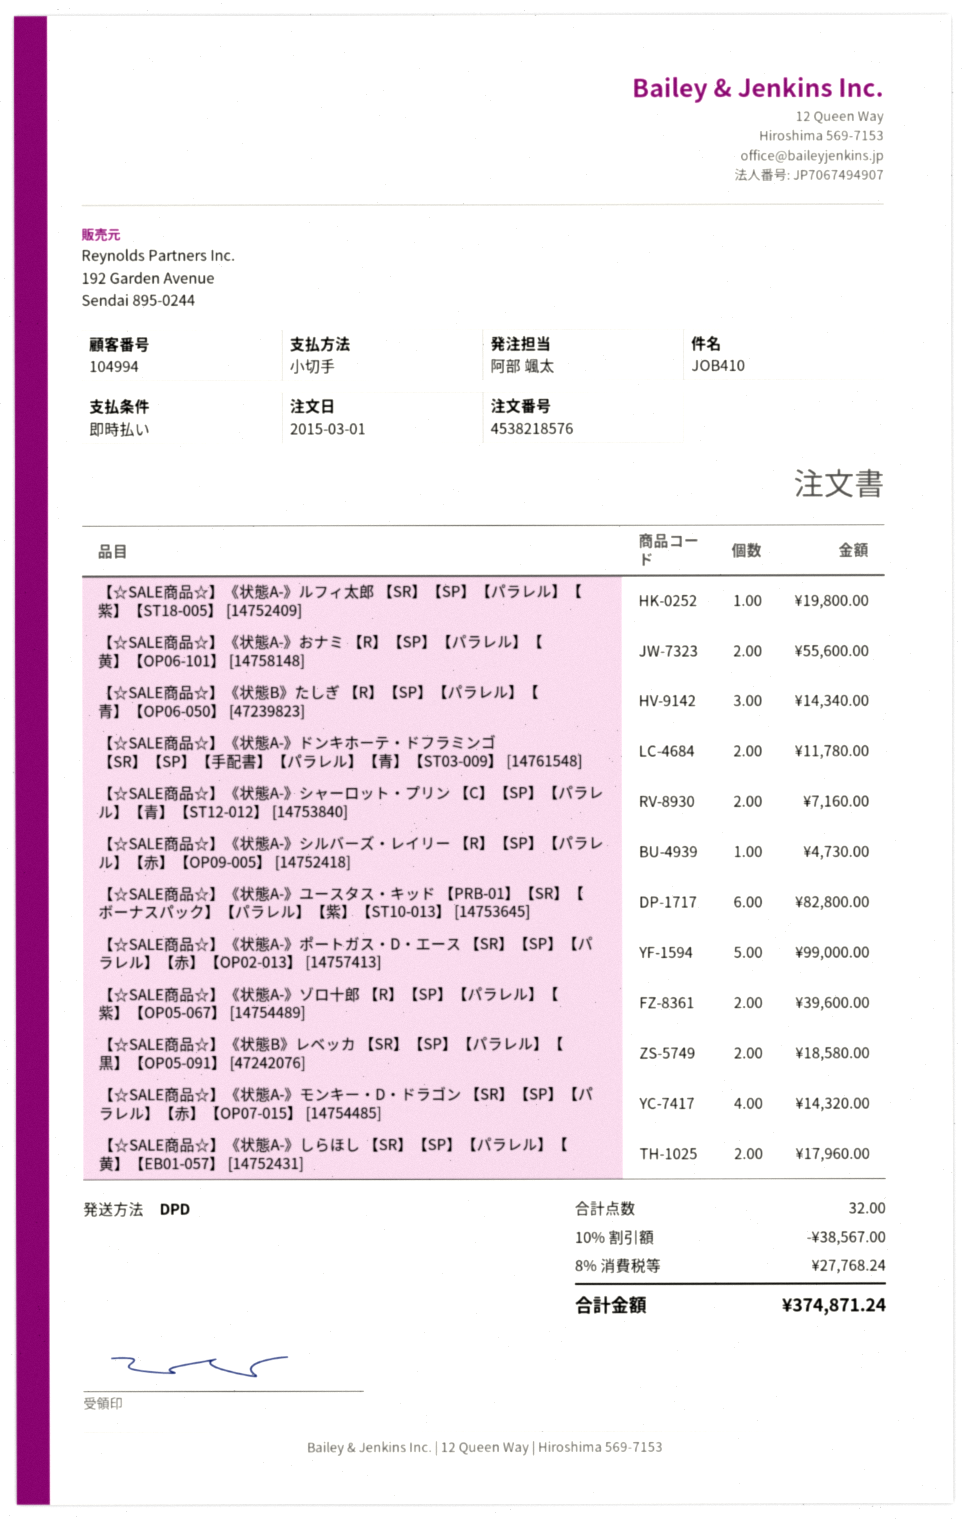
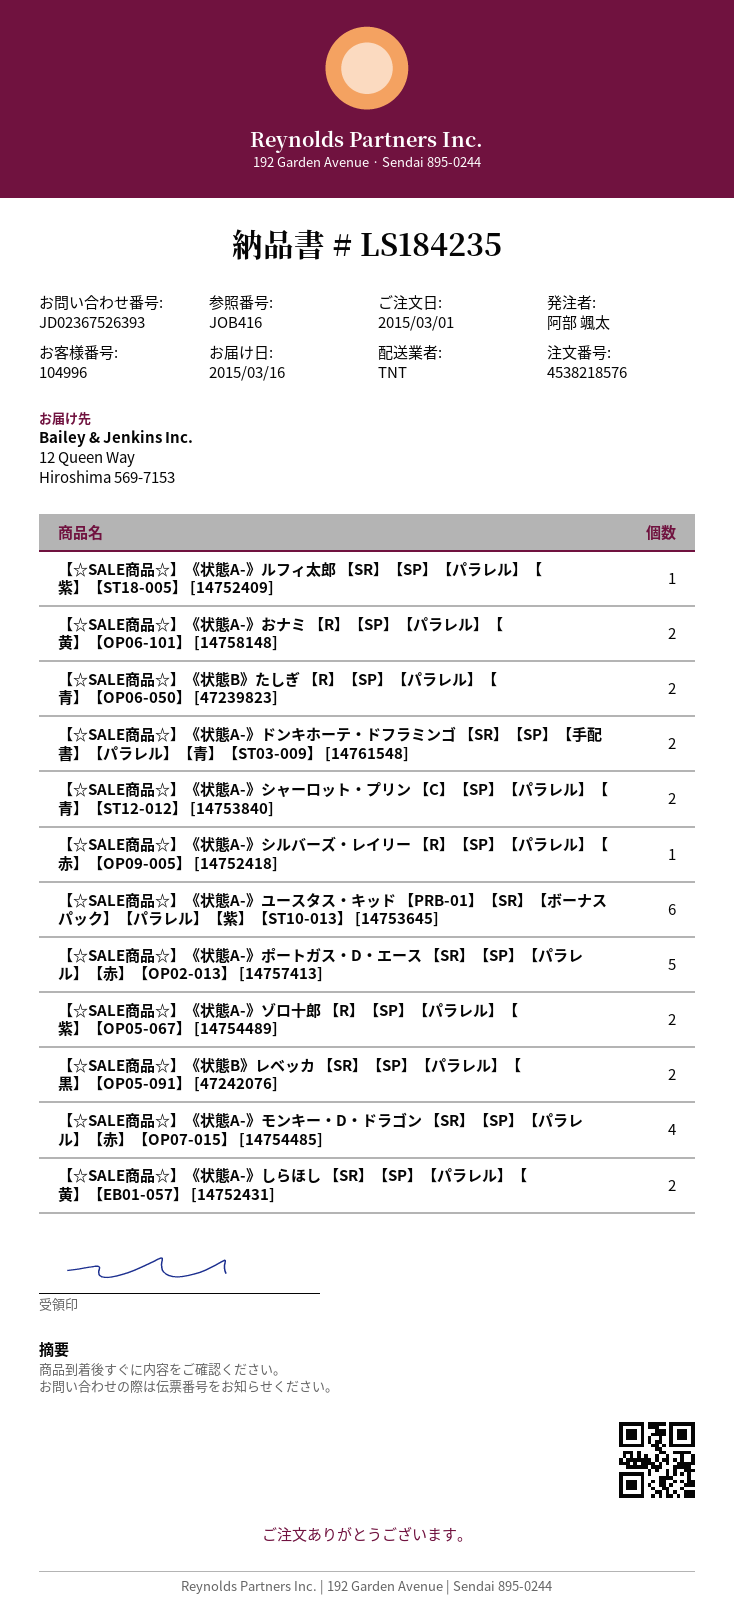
customer number: 104994 -> 104996
reference: JOB410 -> JOB416
shipping method: DPD -> TNT
【☆SALE商品☆】《状態B》たしぎ 【R】【SP】【パラレル】【青】【OP06-050】 [47239823]: 3 -> 2

